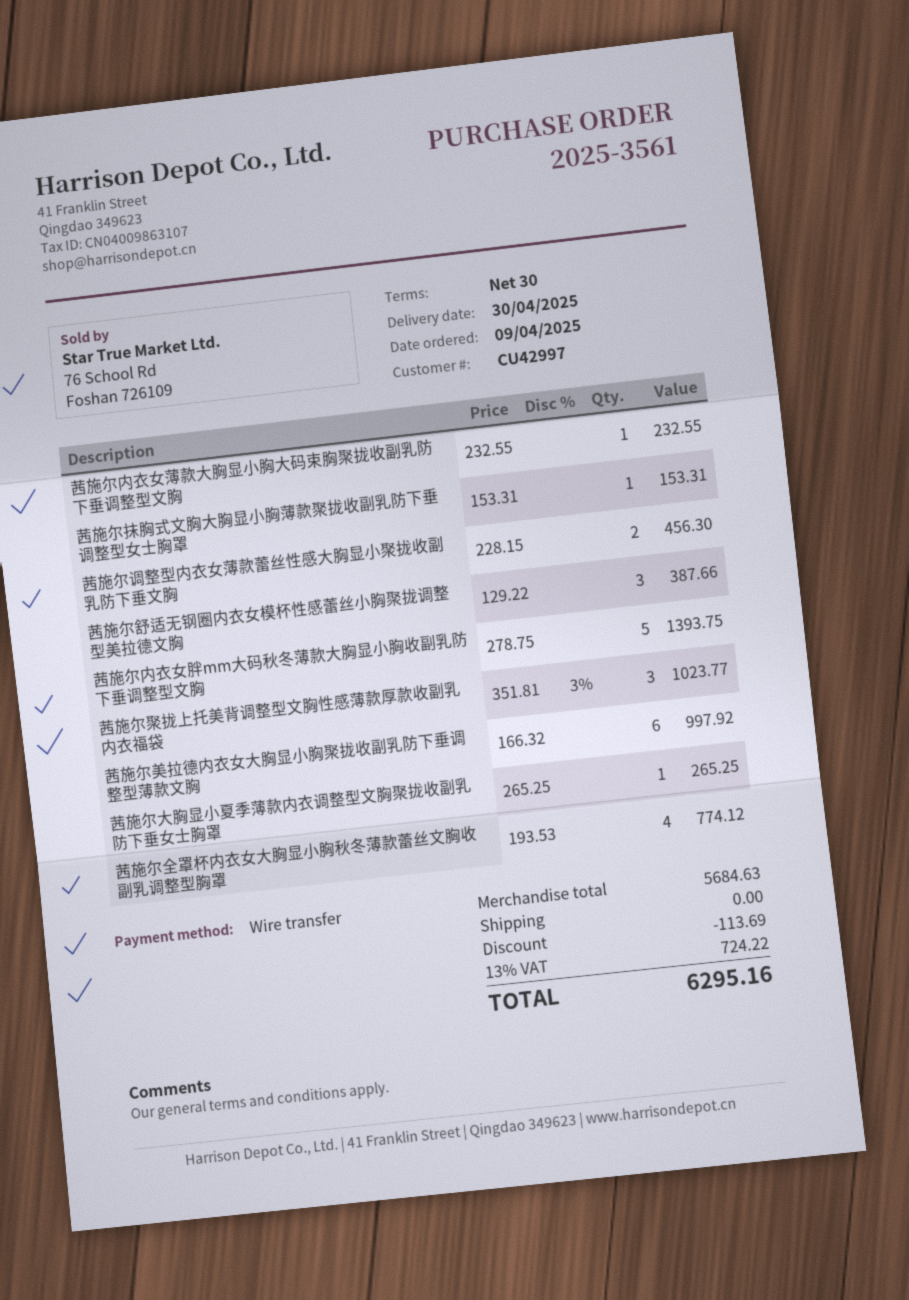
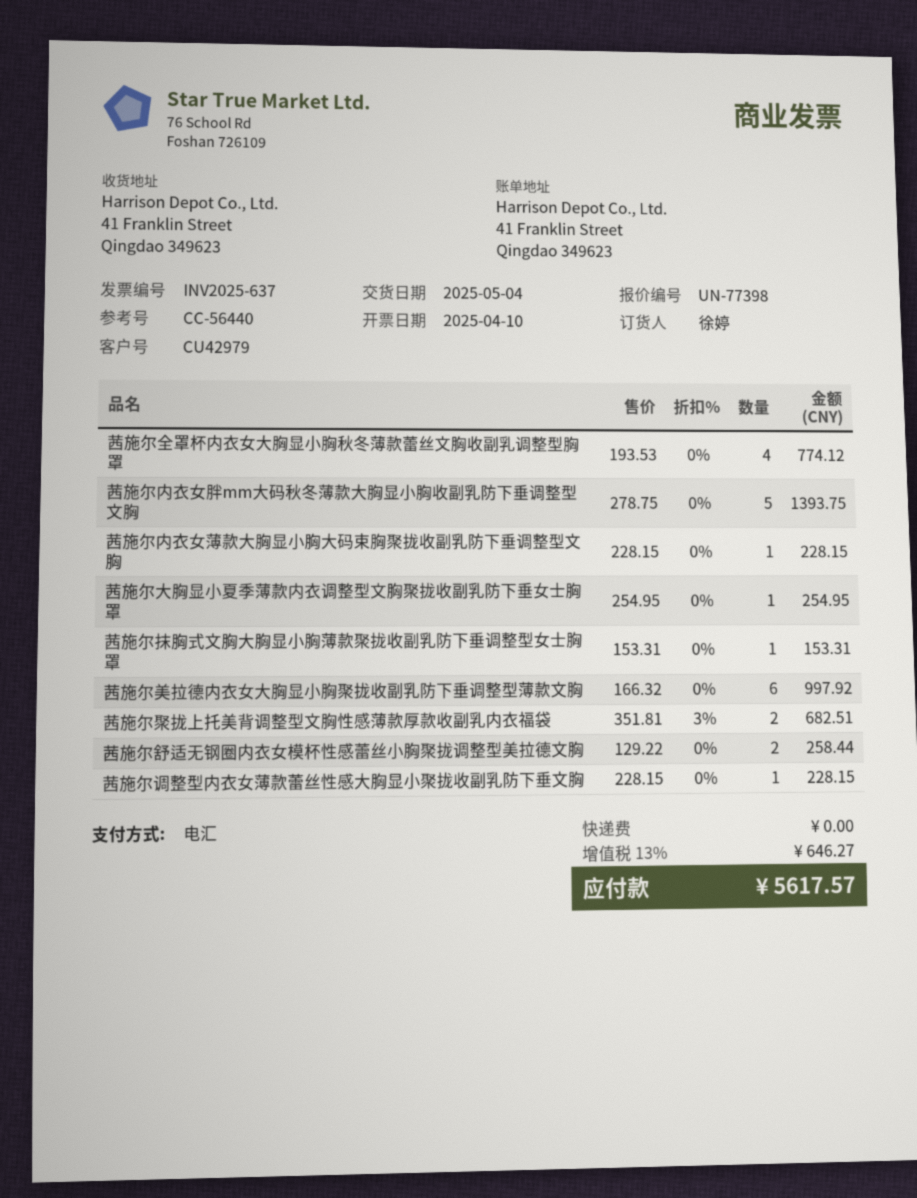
delivery date: 2025-04-30 -> 2025-05-04
customer number: CU42997 -> CU42979
茜施尔内衣女薄款大胸显小胸大码束胸聚拢收副乳防下垂调整型文胸: 1 x 232.55 = 232.55 -> 1 x 228.15 = 228.15
茜施尔调整型内衣女薄款蕾丝性感大胸显小聚拢收副乳防下垂文胸: 2 x 228.15 = 456.30 -> 1 x 228.15 = 228.15
茜施尔舒适无钢圈内衣女模杯性感蕾丝小胸聚拢调整型美拉德文胸: 3 x 129.22 = 387.66 -> 2 x 129.22 = 258.44
茜施尔聚拢上托美背调整型文胸性感薄款厚款收副乳内衣福袋: 3 x 351.81 - 3% = 1023.77 -> 2 x 351.81 - 3% = 682.51
茜施尔大胸显小夏季薄款内衣调整型文胸聚拢收副乳防下垂女士胸罩: 1 x 265.25 = 265.25 -> 1 x 254.95 = 254.95
discount: 113.69 -> none
tax: 13% = 724.22 -> 13% = 646.27
total: 6295.16 -> 5617.57

